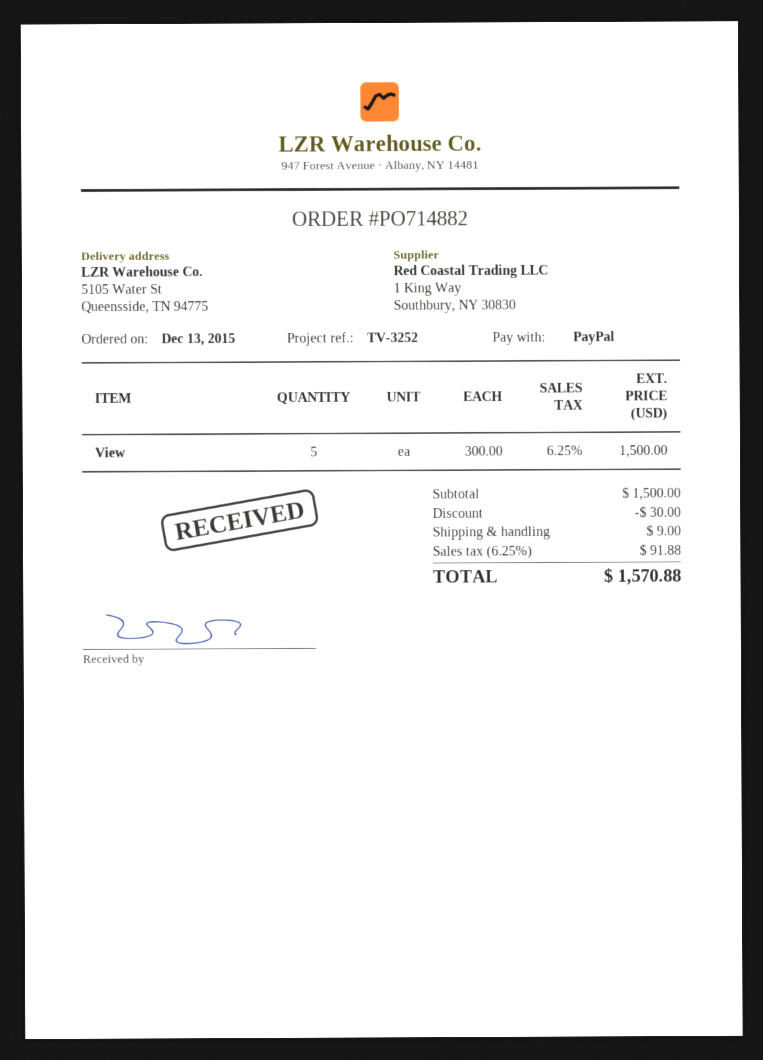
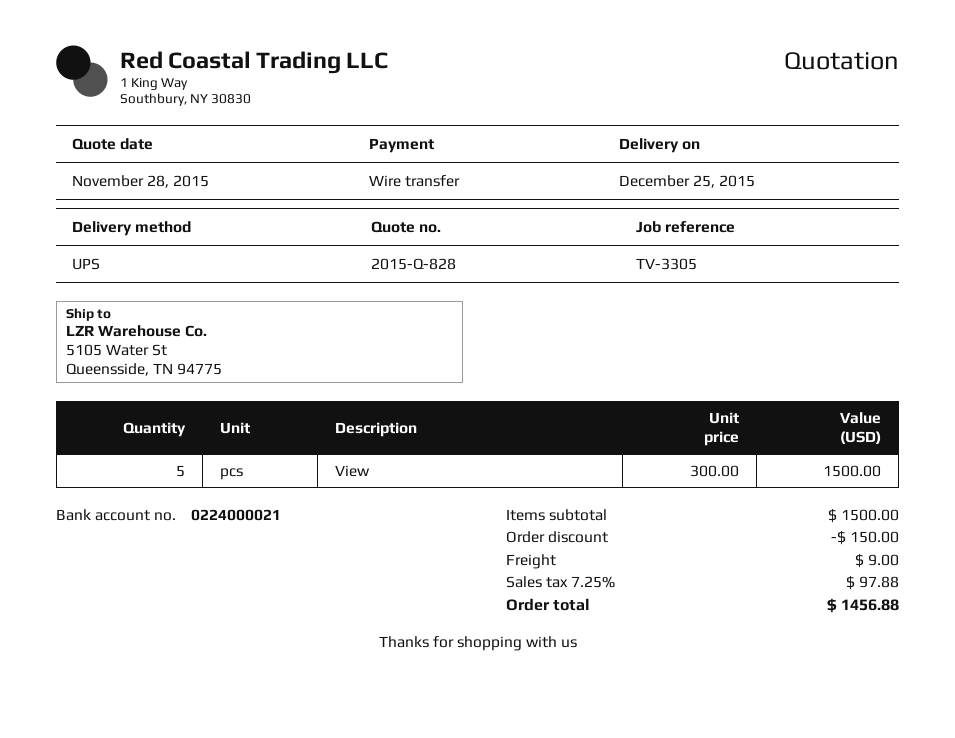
reference: TV-3252 -> TV-3305
payment method: PayPal -> bank transfer
discount: 30.00 -> 150.00
tax: 6.25% = 91.88 -> 7.25% = 97.88
total: 1570.88 -> 1456.88

